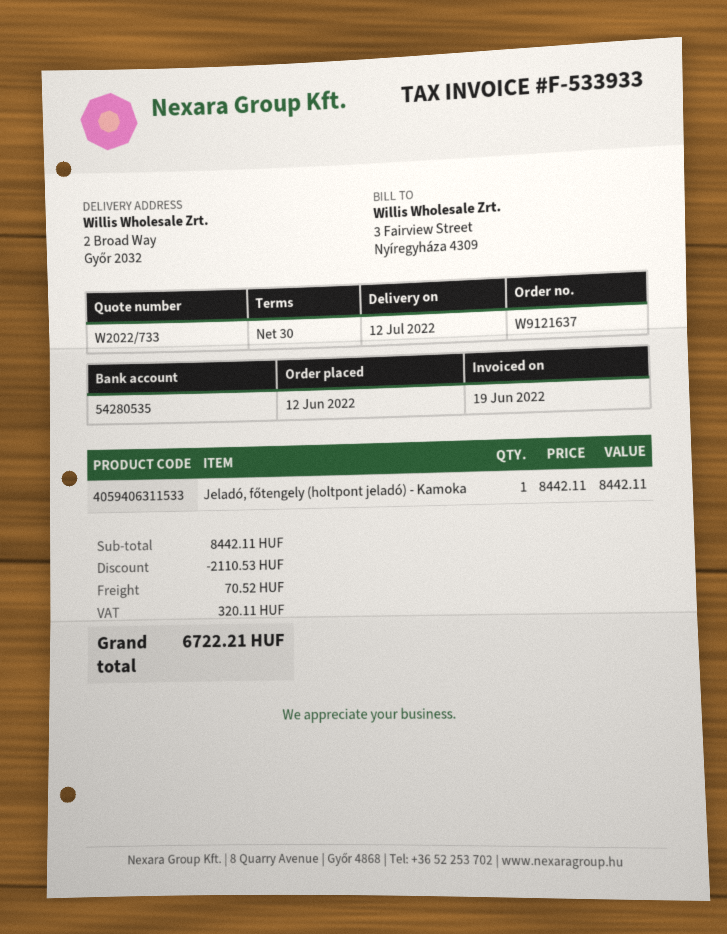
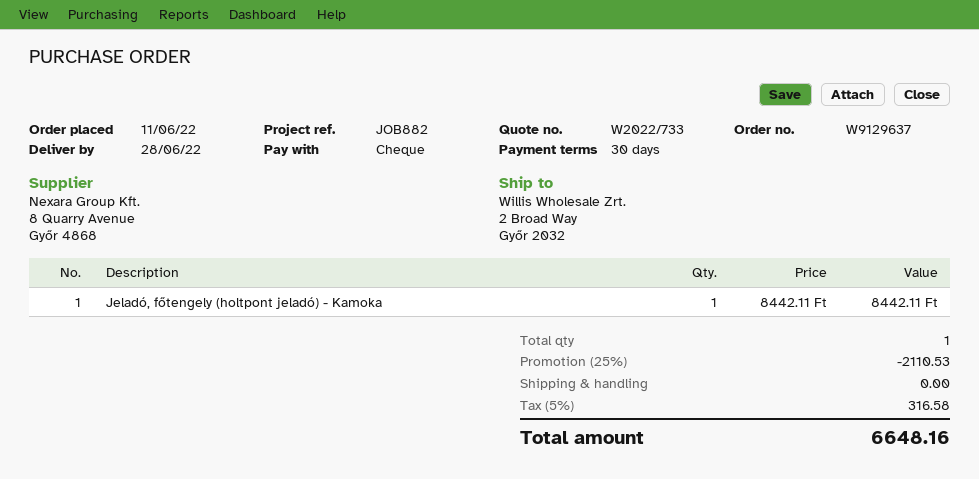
order number: W9121637 -> W9129637
order date: 2022-06-12 -> 2022-06-11
delivery date: 2022-07-12 -> 2022-06-28
shipping: 70.52 -> 0.00
tax: 320.11 -> 316.58
total: 6722.21 -> 6648.16

